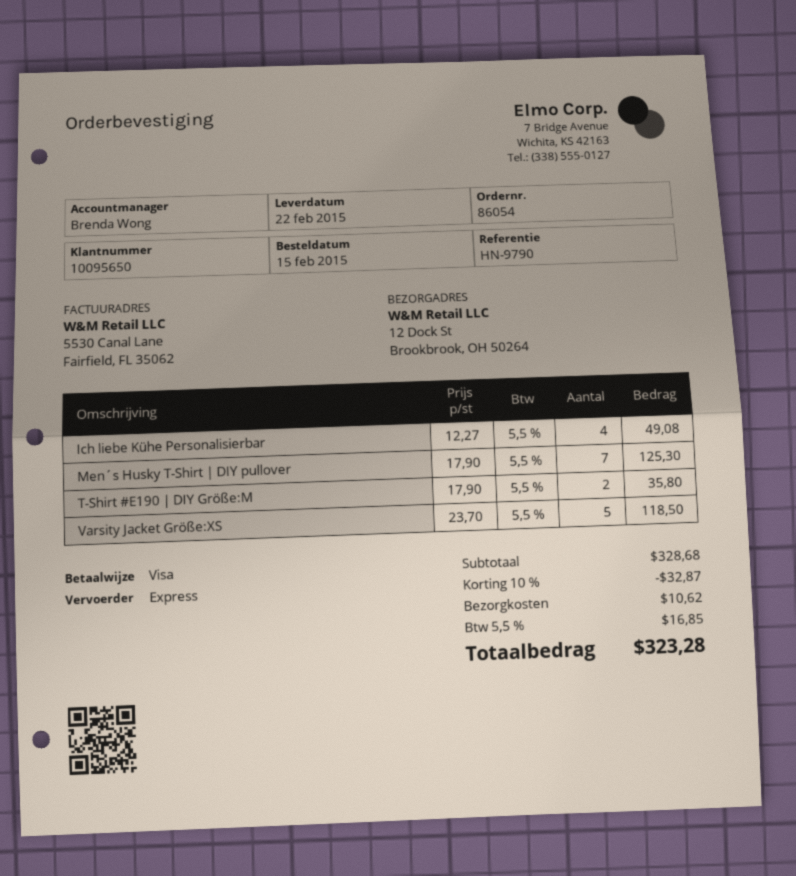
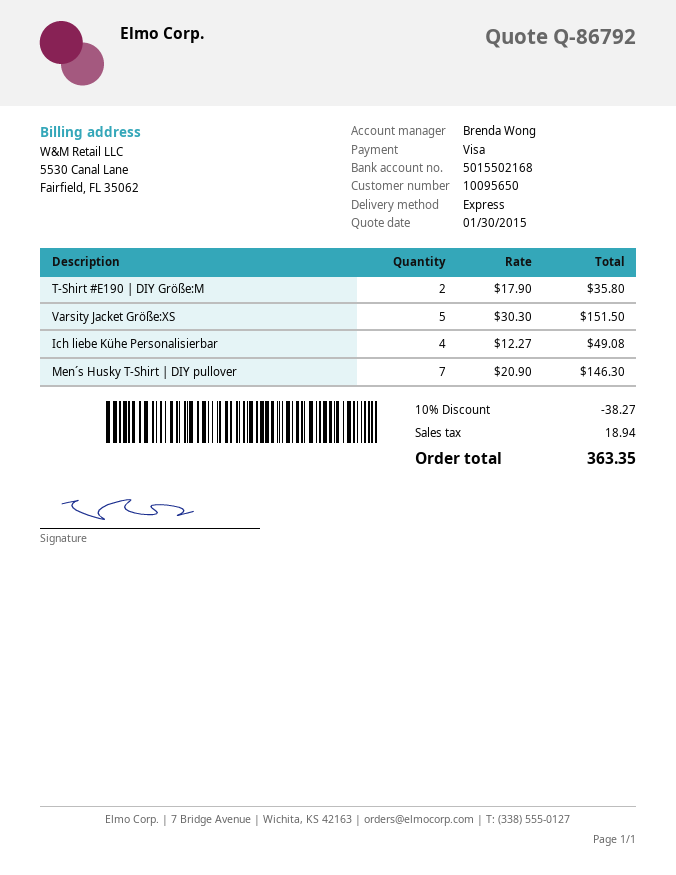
Men´s Husky T-Shirt | DIY pullover: 7 x 17.90 = 125.30 -> 7 x 20.90 = 146.30
Varsity Jacket Größe:XS: 5 x 23.70 = 118.50 -> 5 x 30.30 = 151.50
discount: 10% = 32.87 -> 10% = 38.27
shipping: 10.62 -> none
tax: 16.85 -> 18.94
total: 323.28 -> 363.35

